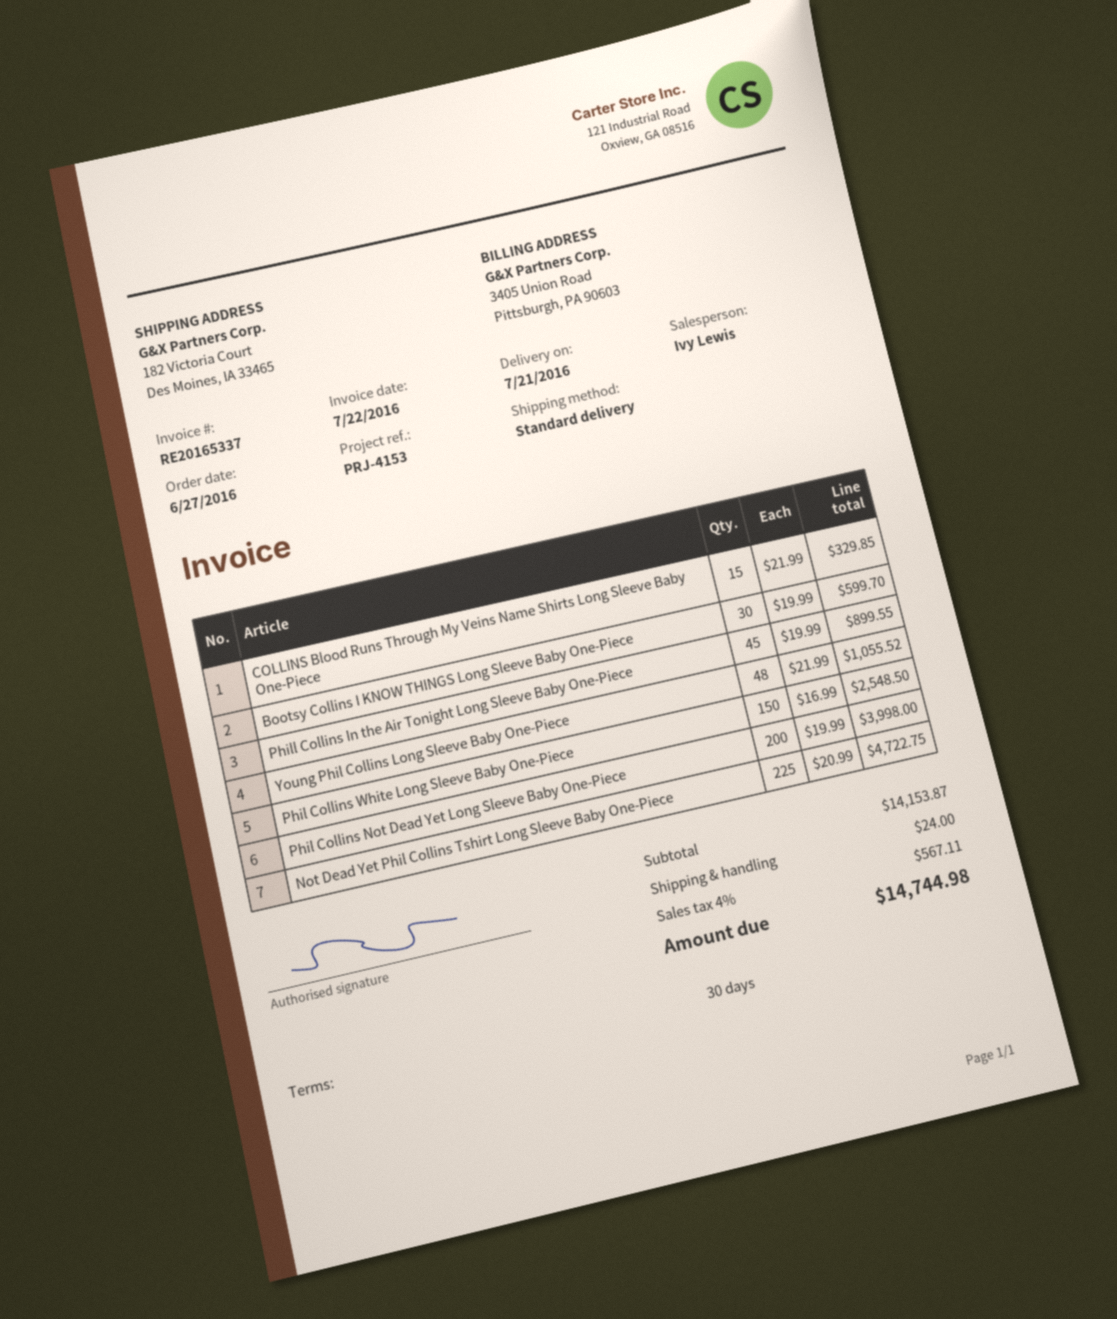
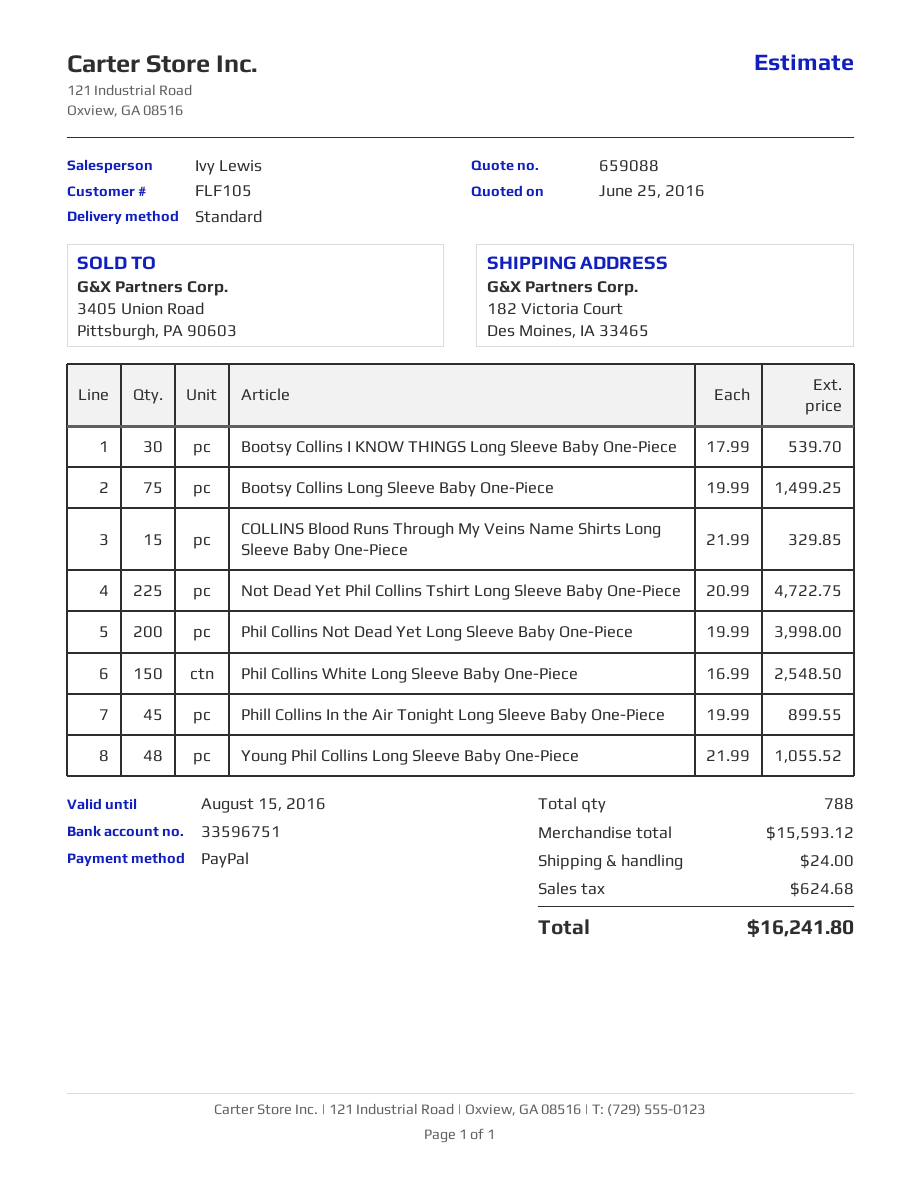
Bootsy Collins I KNOW THINGS Long Sleeve Baby One-Piece: 30 x 19.99 = 599.70 -> 30 x 17.99 = 539.70
Bootsy Collins Long Sleeve Baby One-Piece: none -> 75 x 19.99 = 1499.25
subtotal: 14153.87 -> 15593.12
tax: 567.11 -> 624.68
total: 14744.98 -> 16241.80

